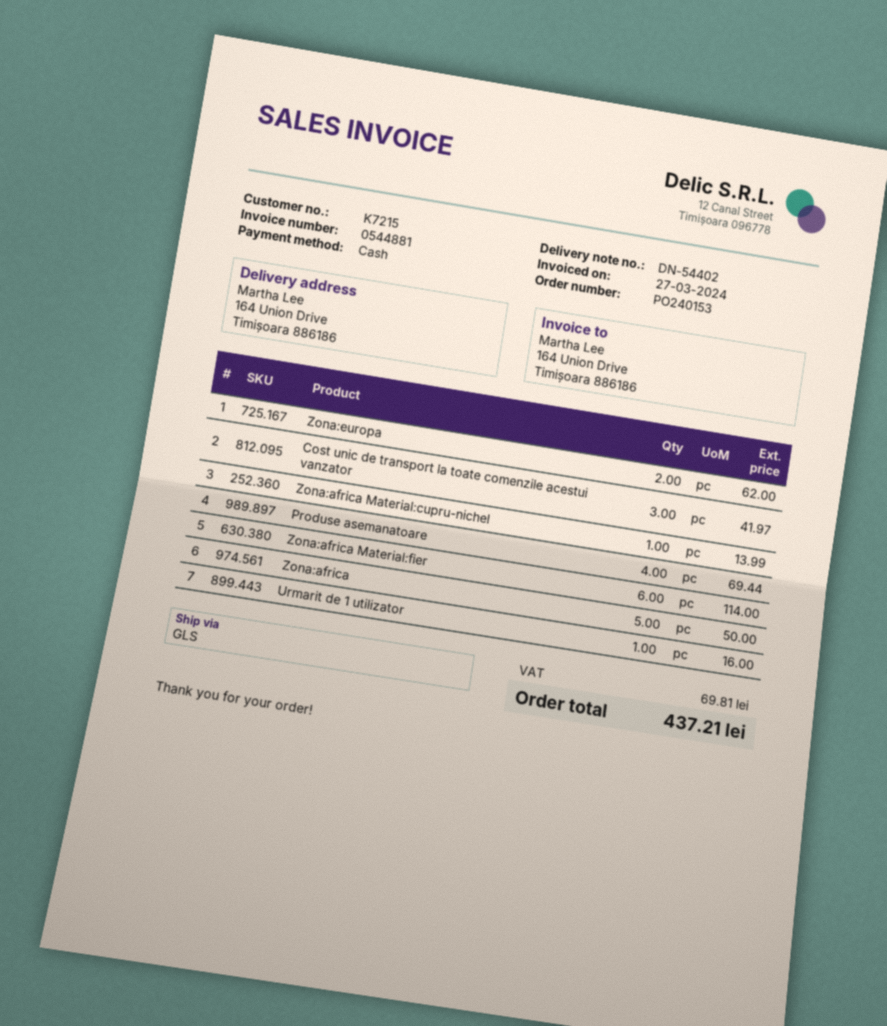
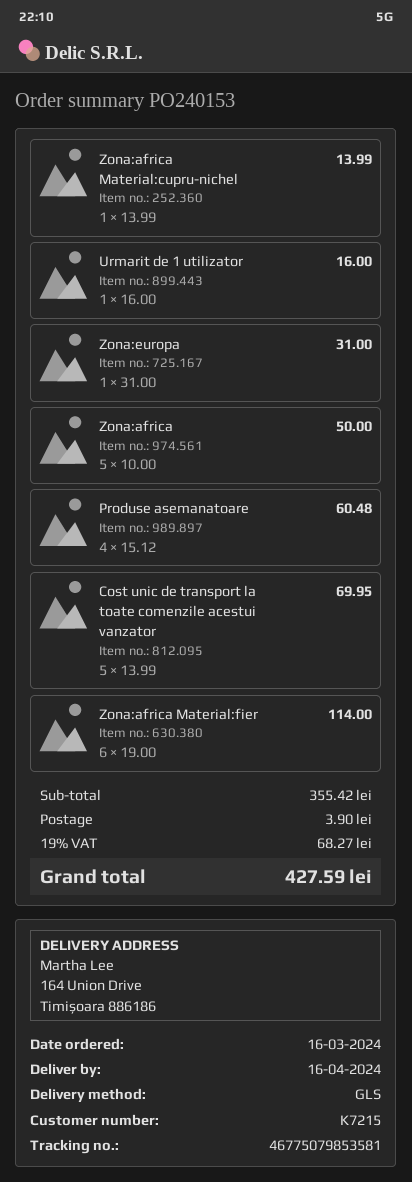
Zona:europa: 2 for 62.00 -> 1 for 31.00
Cost unic de transport la toate comenzile acestui vanzator: 3 for 41.97 -> 5 for 69.95
Produse asemanatoare: 4 for 69.44 -> 4 for 60.48
shipping: none -> 3.90
tax: 69.81 -> 68.27
total: 437.21 -> 427.59

